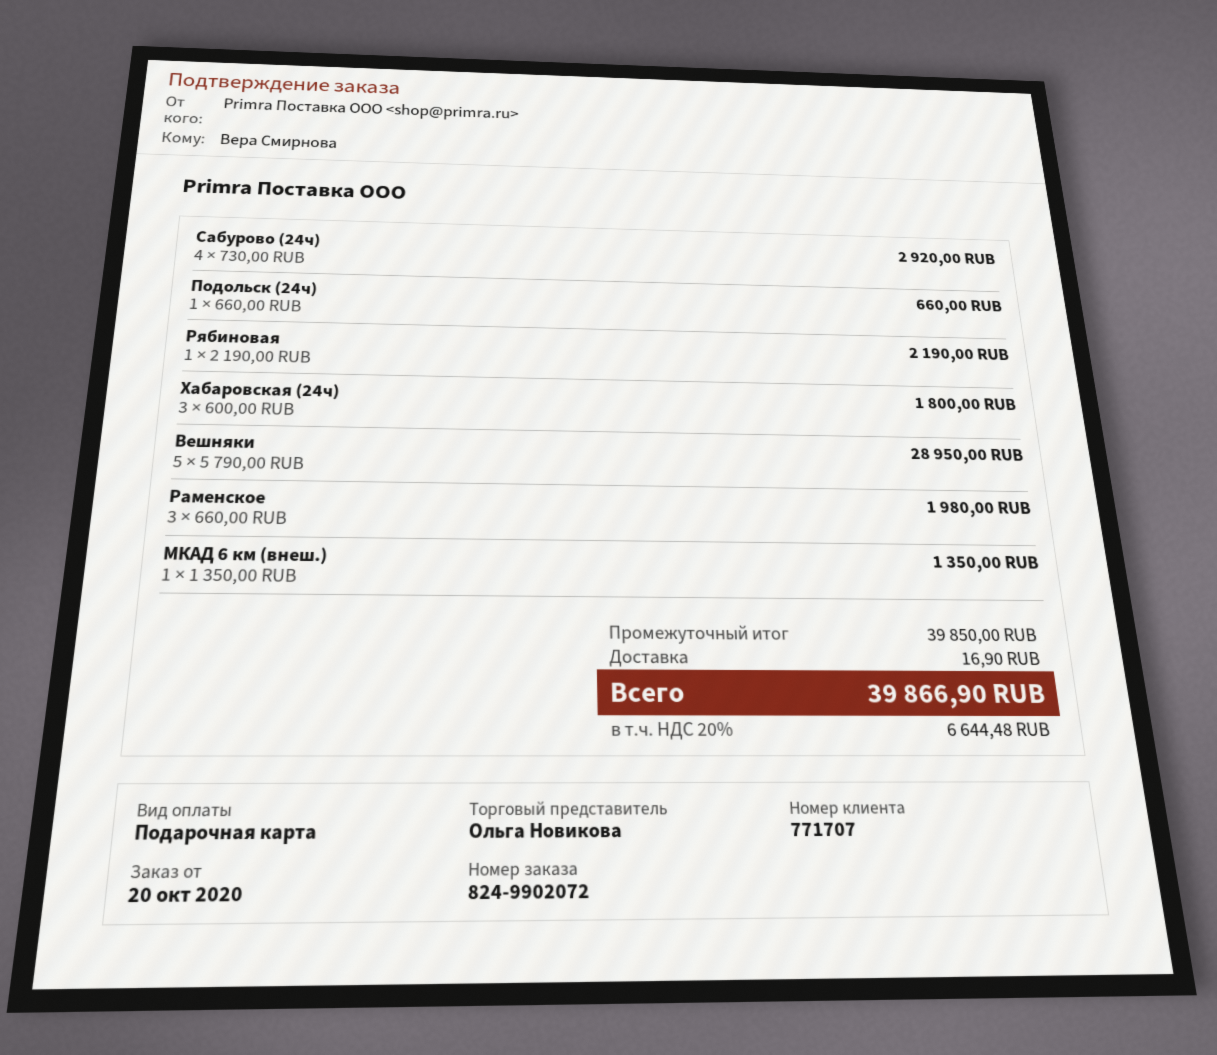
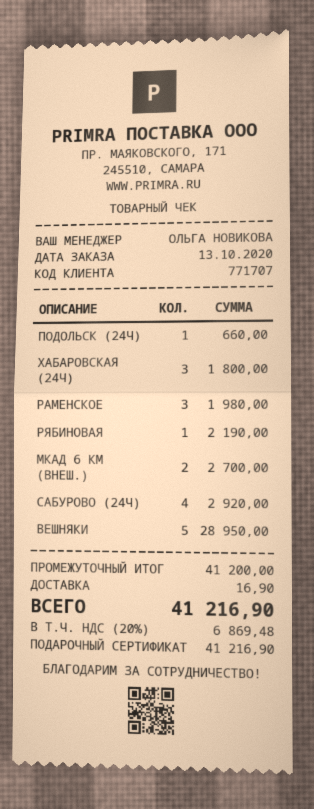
order date: 2020-10-20 -> 2020-10-13
МКАД 6 км (внеш.): 1 for 1350.00 -> 2 for 2700.00
subtotal: 39850.00 -> 41200.00
tax: 20% = 6644.48 -> 20% = 6869.48
total: 39866.90 -> 41216.90

